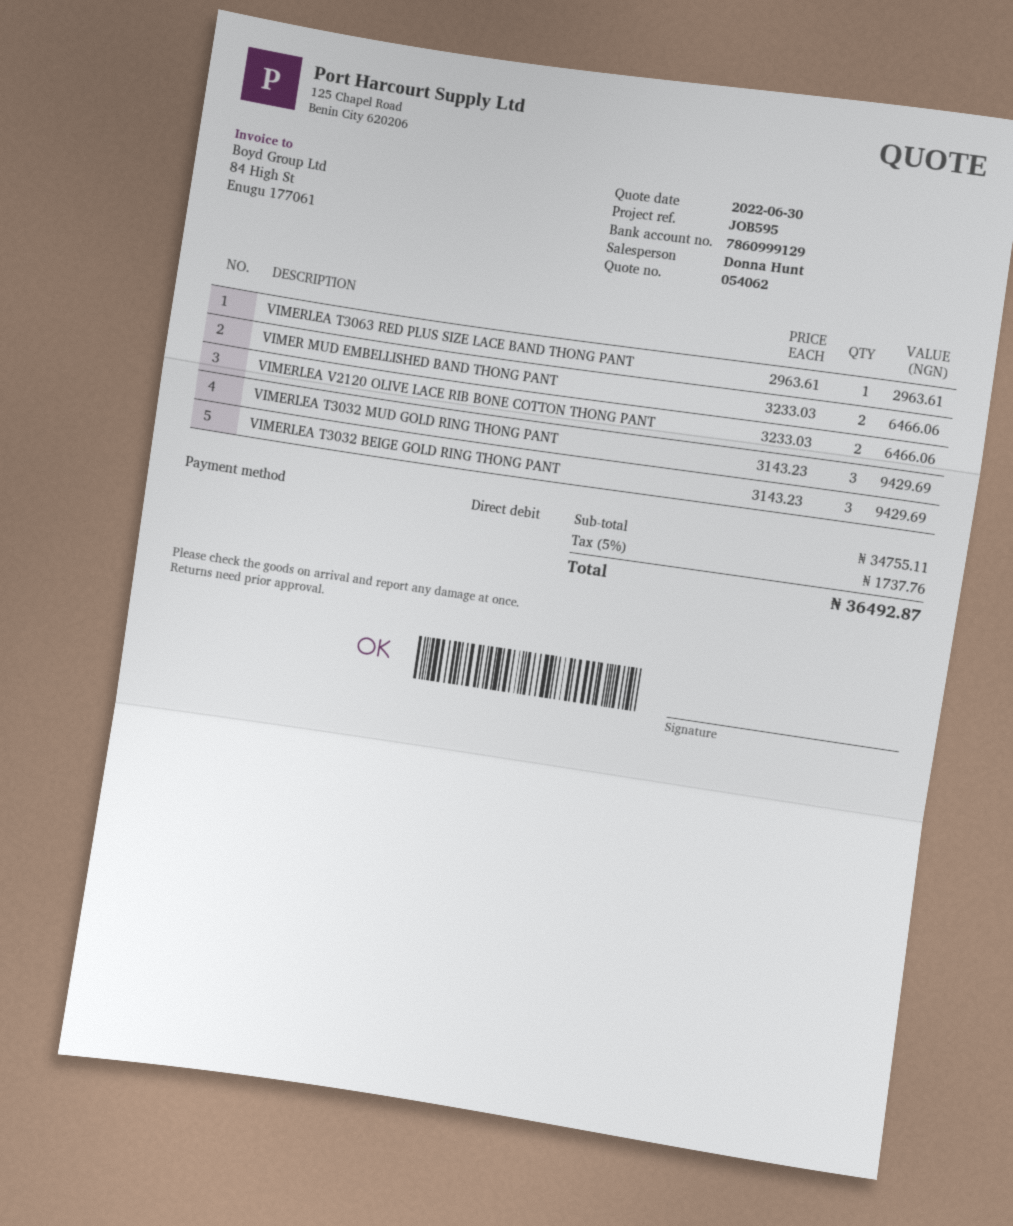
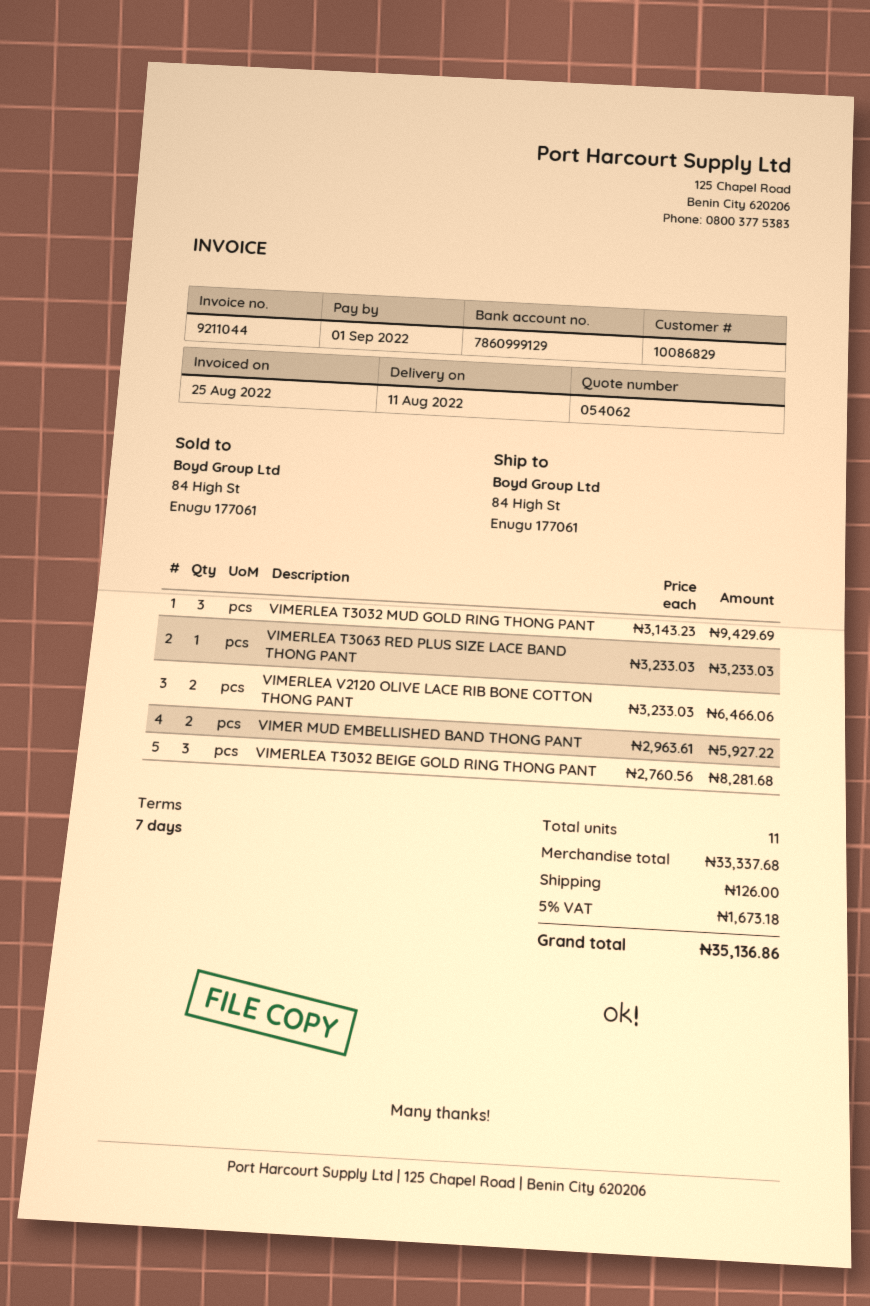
VIMERLEA T3063 RED PLUS SIZE LACE BAND THONG PANT: 1 x 2963.61 = 2963.61 -> 1 x 3233.03 = 3233.03
VIMER MUD EMBELLISHED BAND THONG PANT: 2 x 3233.03 = 6466.06 -> 2 x 2963.61 = 5927.22
VIMERLEA T3032 BEIGE GOLD RING THONG PANT: 3 x 3143.23 = 9429.69 -> 3 x 2760.56 = 8281.68
subtotal: 34755.11 -> 33337.68
shipping: none -> 126.00
tax: 5% = 1737.76 -> 5% = 1673.18
total: 36492.87 -> 35136.86

